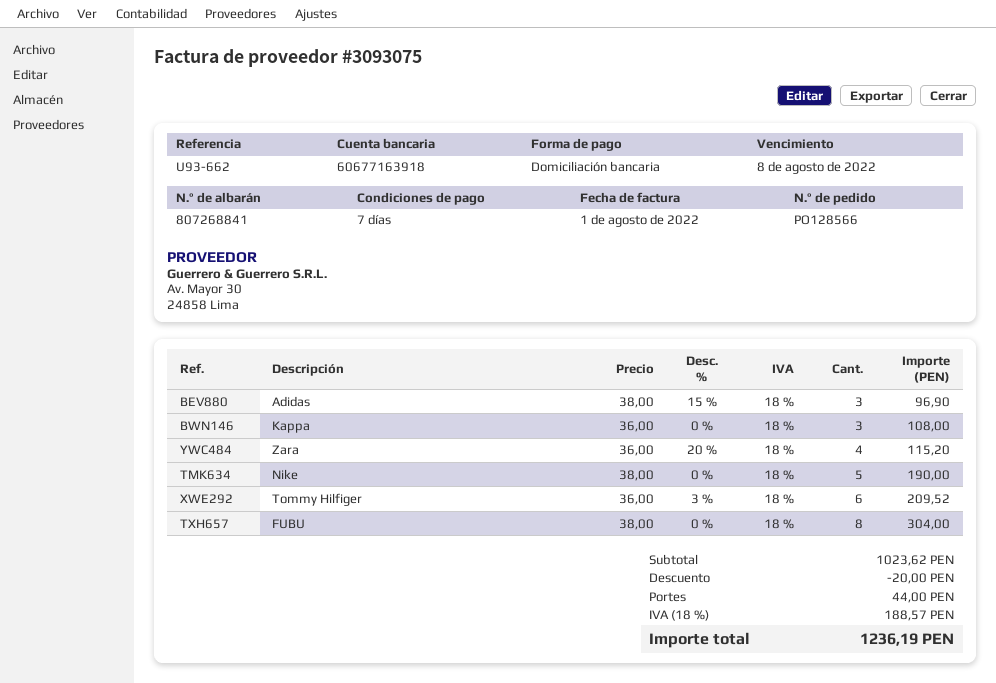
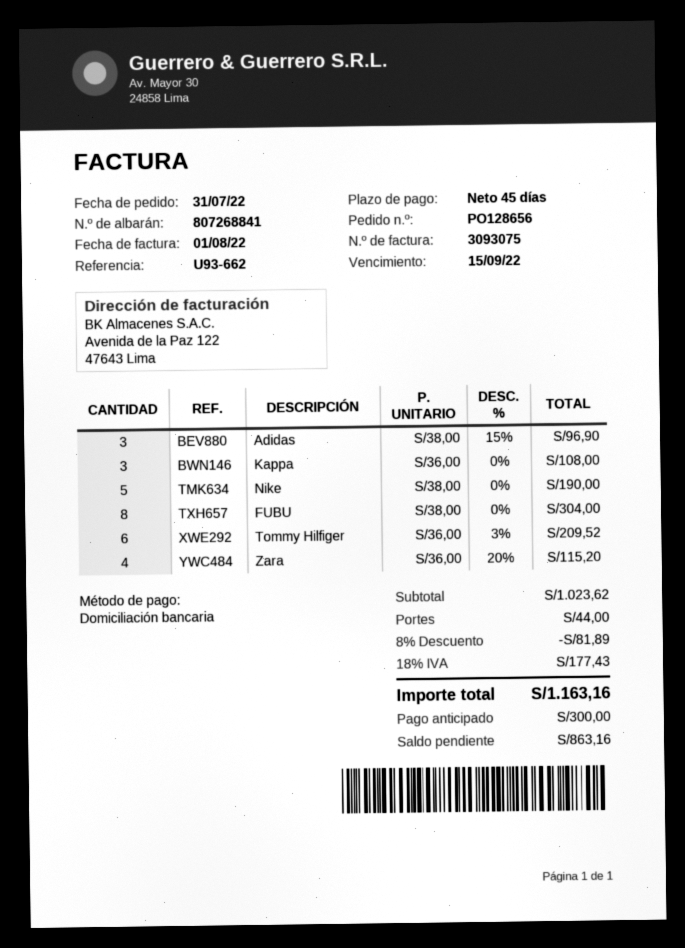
order number: PO128566 -> PO128656
payment terms: 7 days -> 45 days
due date: 2022-08-08 -> 2022-09-15
discount: 20.00 -> 81.89
tax: 18% = 188.57 -> 18% = 177.43
total: 1236.19 -> 1163.16

